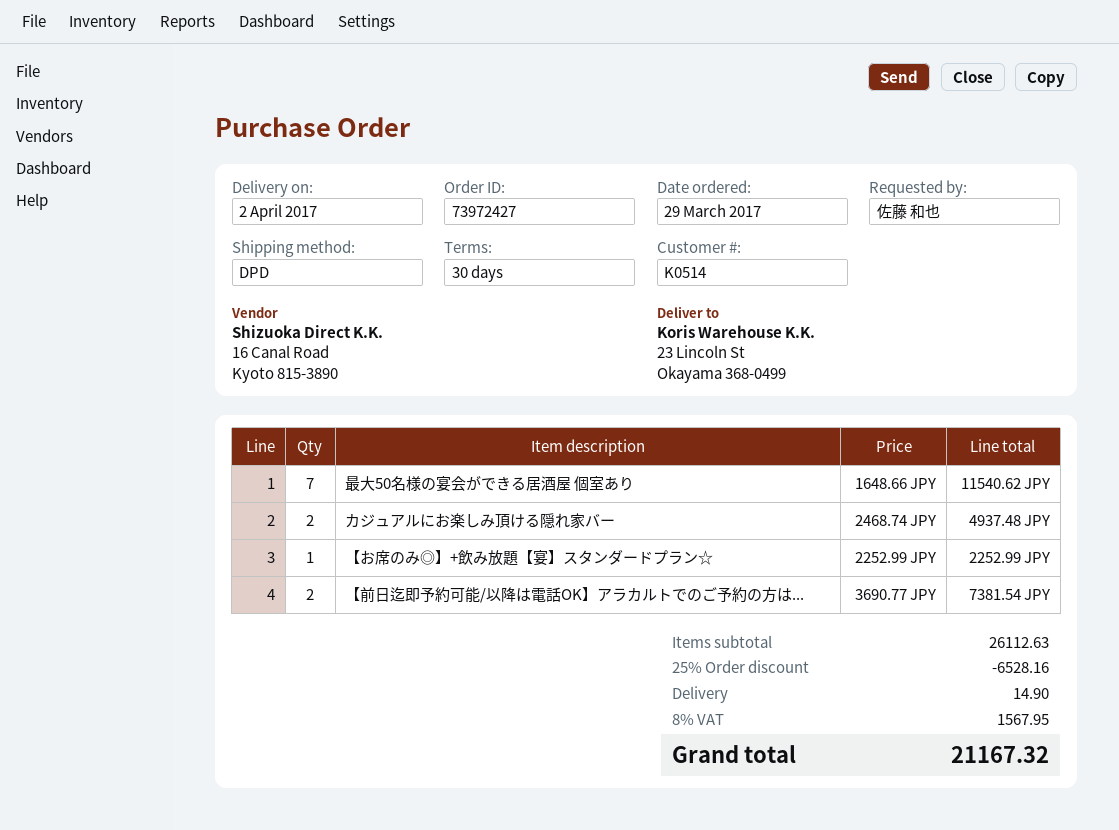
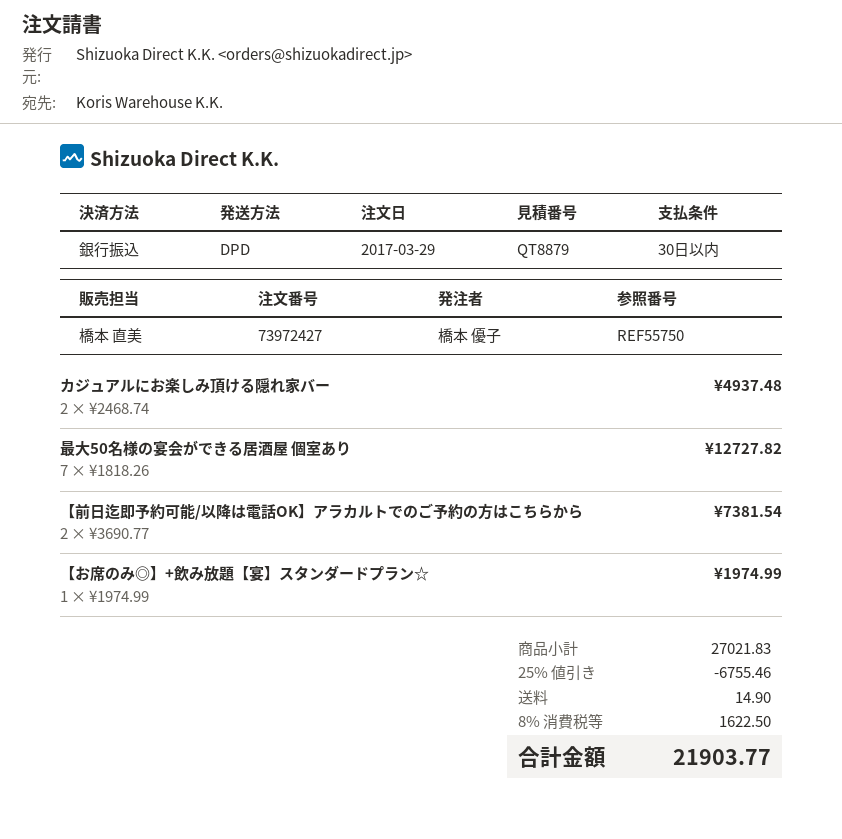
ordered by: 佐藤 和也 -> 橋本 優子
最大50名様の宴会ができる居酒屋 個室あり: 7 x 1648.66 = 11540.62 -> 7 x 1818.26 = 12727.82
【お席のみ◎】+飲み放題【宴】スタンダードプラン☆: 1 x 2252.99 = 2252.99 -> 1 x 1974.99 = 1974.99
subtotal: 26112.63 -> 27021.83
discount: 25% = 6528.16 -> 25% = 6755.46
tax: 8% = 1567.95 -> 8% = 1622.50
total: 21167.32 -> 21903.77

